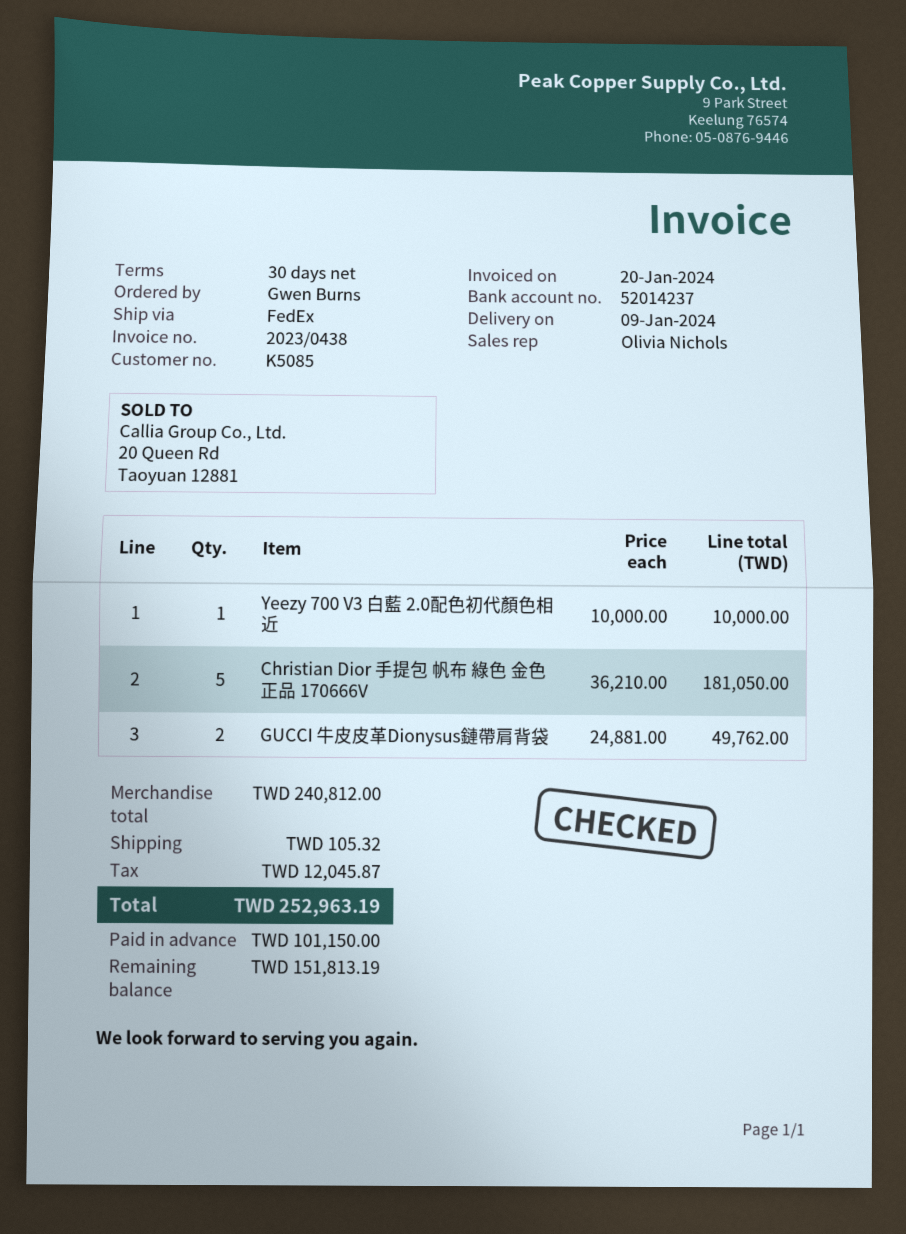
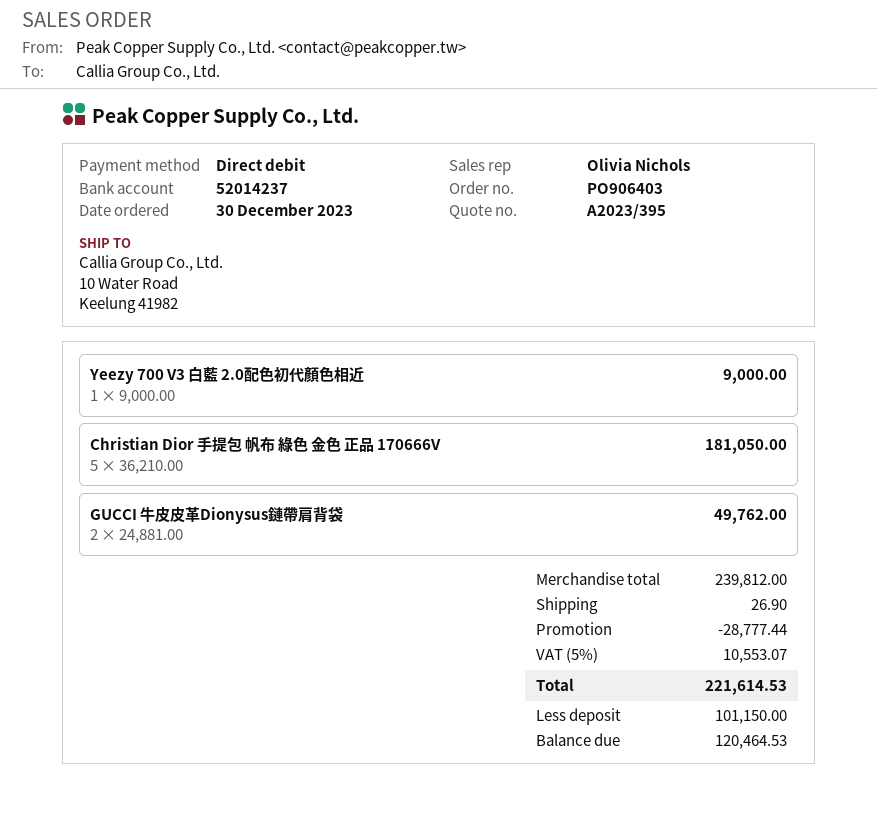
Yeezy 700 V3 白藍 2.0配色初代顏色相近: 1 x 10000.00 = 10000.00 -> 1 x 9000.00 = 9000.00
subtotal: 240812.00 -> 239812.00
discount: none -> 28777.44
shipping: 105.32 -> 26.90
tax: 12045.87 -> 10553.07
total: 252963.19 -> 221614.53
balance: 151813.19 -> 120464.53

